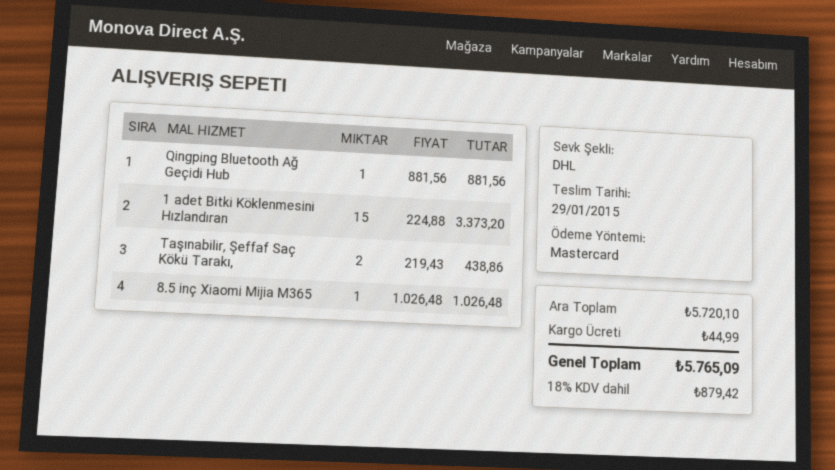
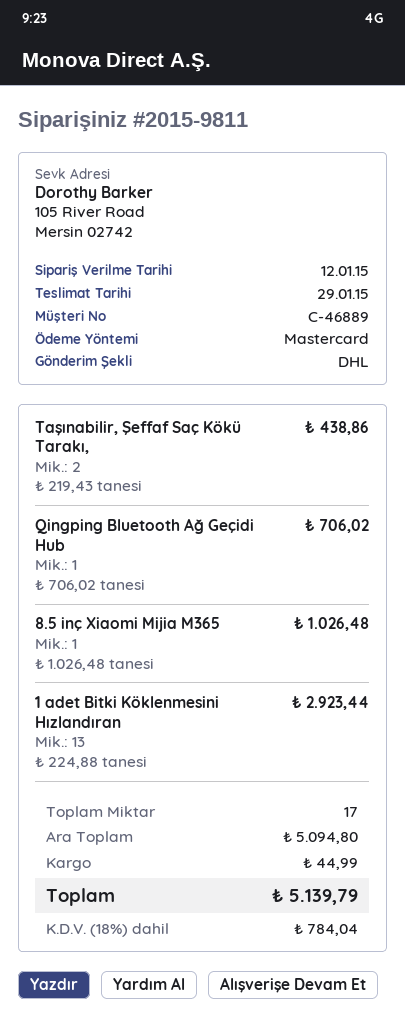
Qingping Bluetooth Ağ Geçidi Hub: 1 x 881.56 = 881.56 -> 1 x 706.02 = 706.02
1 adet Bitki Köklenmesini Hızlandıran: 15 x 224.88 = 3373.20 -> 13 x 224.88 = 2923.44
subtotal: 5720.10 -> 5094.80
tax: 18% = 879.42 -> 18% = 784.04
total: 5765.09 -> 5139.79

